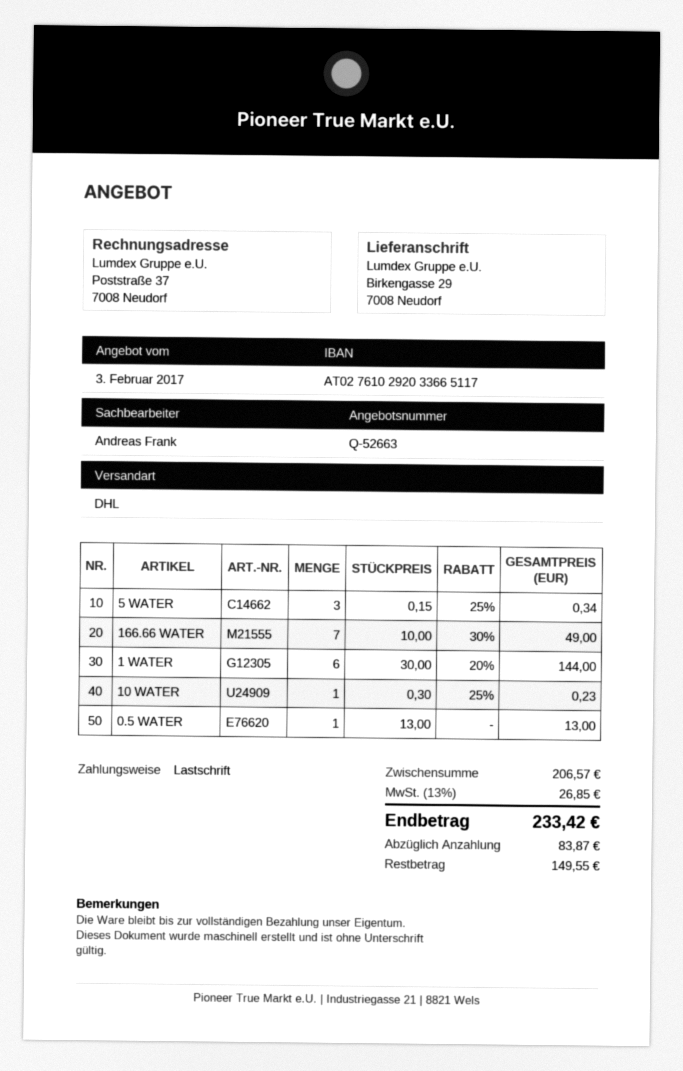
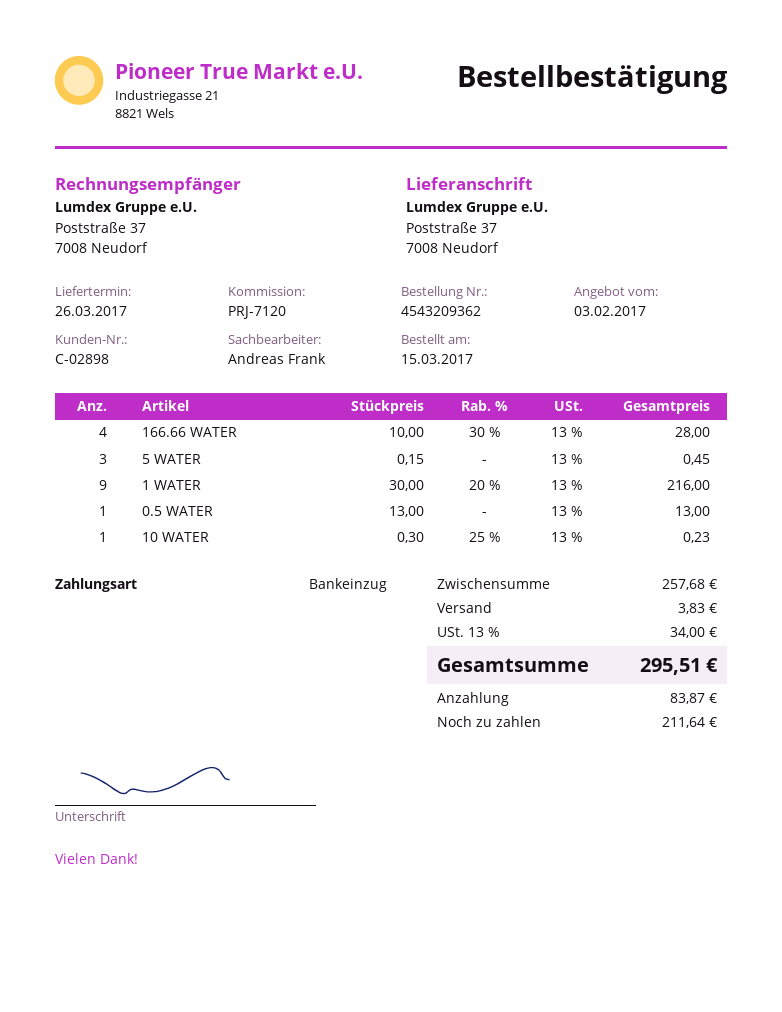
ship to: Birkengasse 29, 7008 Neudorf -> Poststraße 37, 7008 Neudorf
5 WATER: 3 x 0.15 - 25% = 0.34 -> 3 x 0.15 = 0.45
166.66 WATER: 7 x 10.00 - 30% = 49.00 -> 4 x 10.00 - 30% = 28.00
1 WATER: 6 x 30.00 - 20% = 144.00 -> 9 x 30.00 - 20% = 216.00
subtotal: 206.57 -> 257.68
shipping: none -> 3.83
tax: 13% = 26.85 -> 13% = 34.00
total: 233.42 -> 295.51
balance: 149.55 -> 211.64

